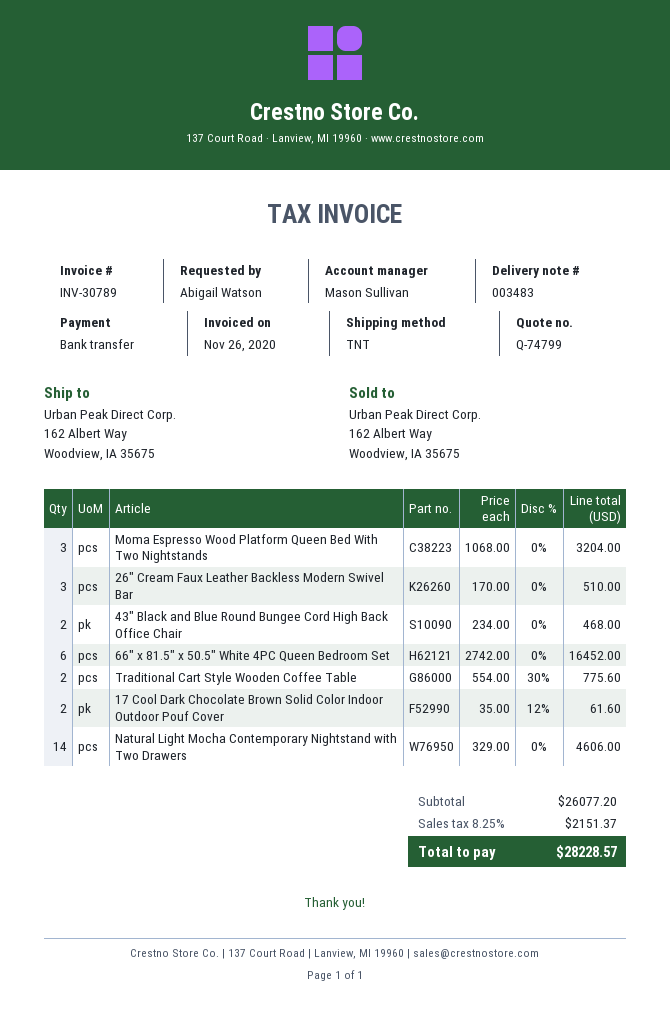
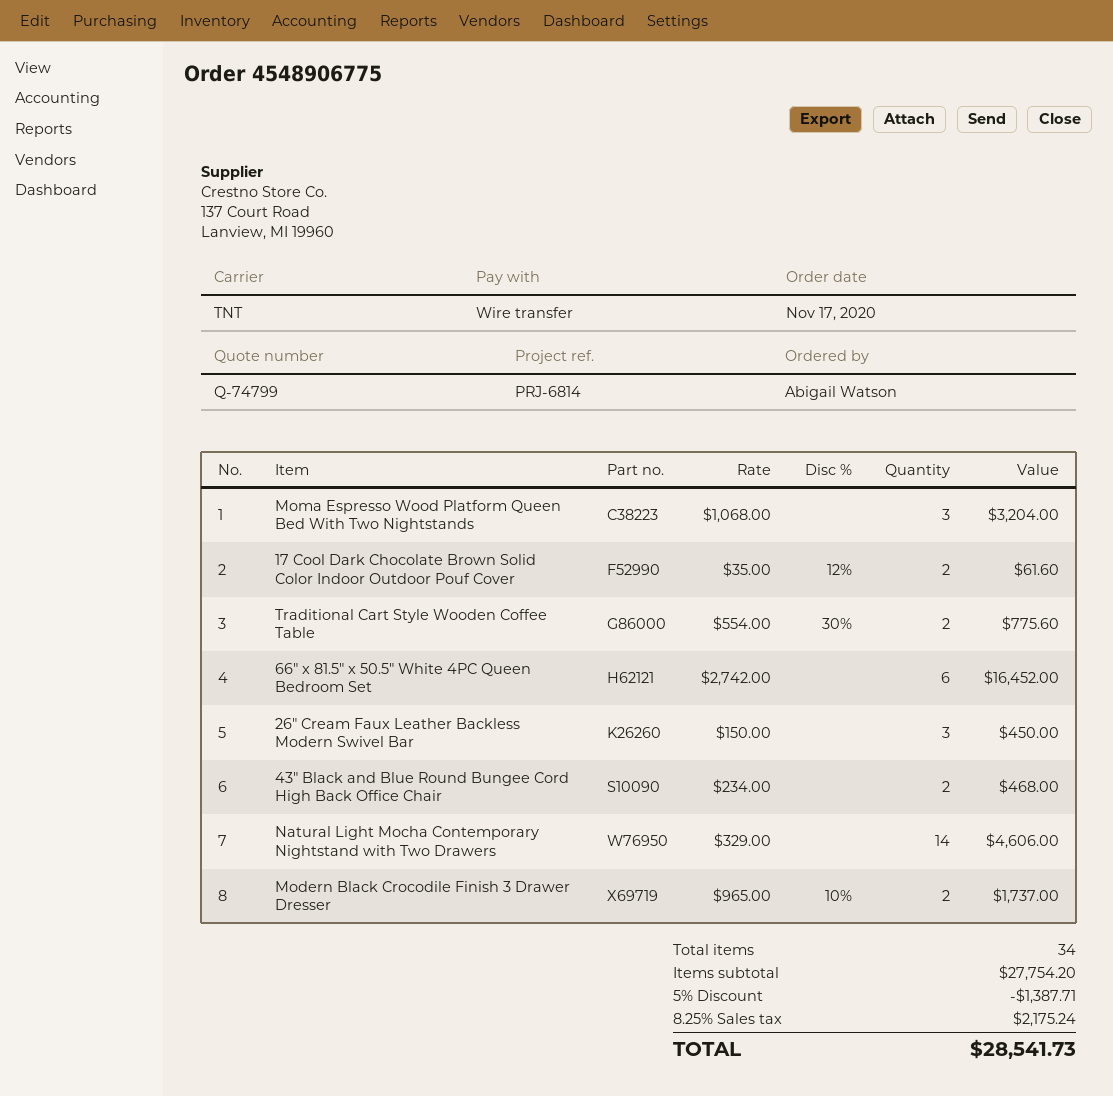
26" Cream Faux Leather Backless Modern Swivel Bar: 3 x 170.00 = 510.00 -> 3 x 150.00 = 450.00
Modern Black Crocodile Finish 3 Drawer Dresser: none -> 2 x 965.00 - 10% = 1737.00
subtotal: 26077.20 -> 27754.20
discount: none -> 5% = 1387.71
tax: 8.25% = 2151.37 -> 8.25% = 2175.24
total: 28228.57 -> 28541.73

